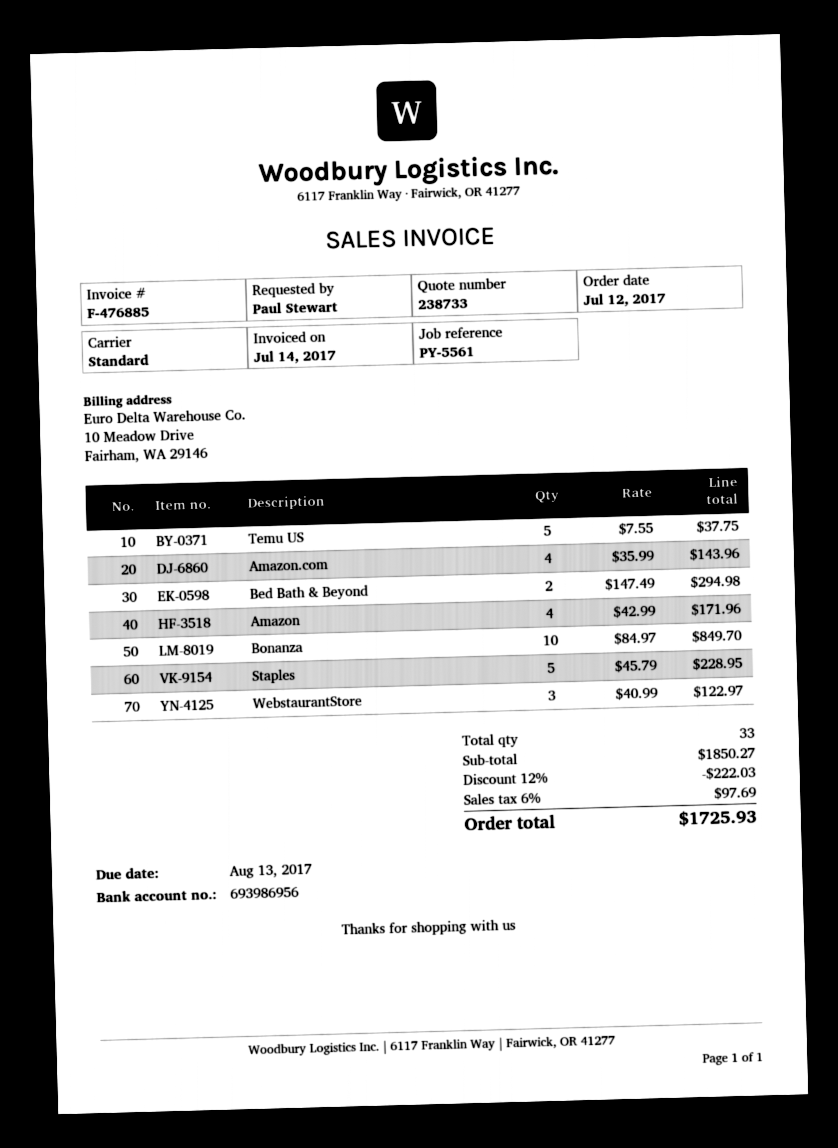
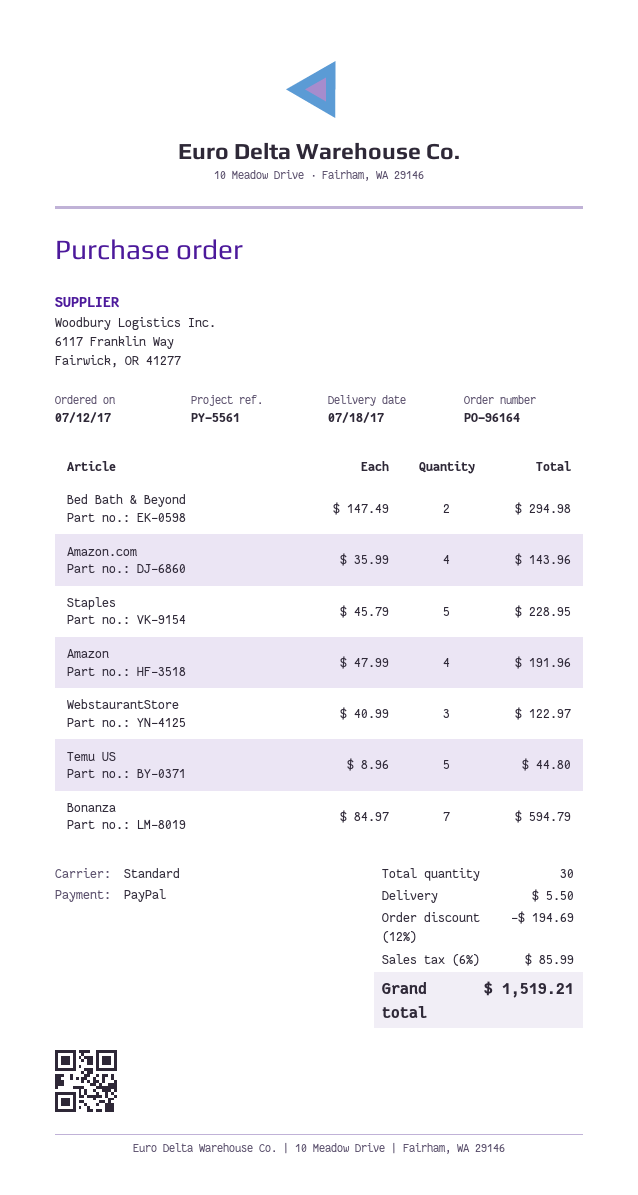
Temu US: 5 x 7.55 = 37.75 -> 5 x 8.96 = 44.80
Amazon: 4 x 42.99 = 171.96 -> 4 x 47.99 = 191.96
Bonanza: 10 x 84.97 = 849.70 -> 7 x 84.97 = 594.79
total quantity: 33 -> 30
discount: 12% = 222.03 -> 12% = 194.69
shipping: none -> 5.50
tax: 6% = 97.69 -> 6% = 85.99
total: 1725.93 -> 1519.21

